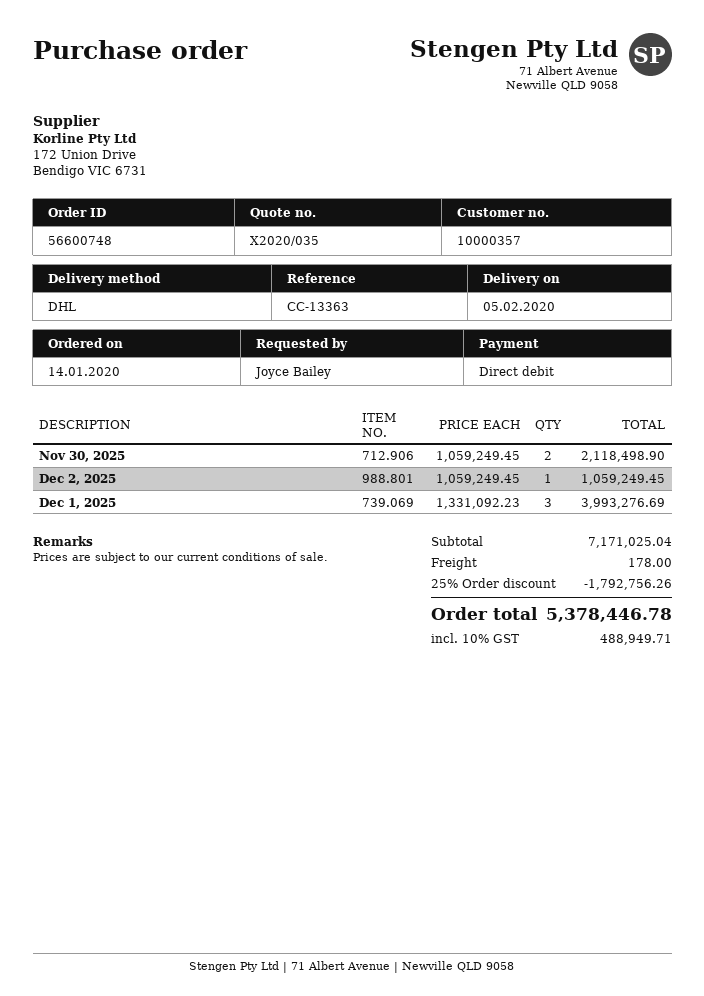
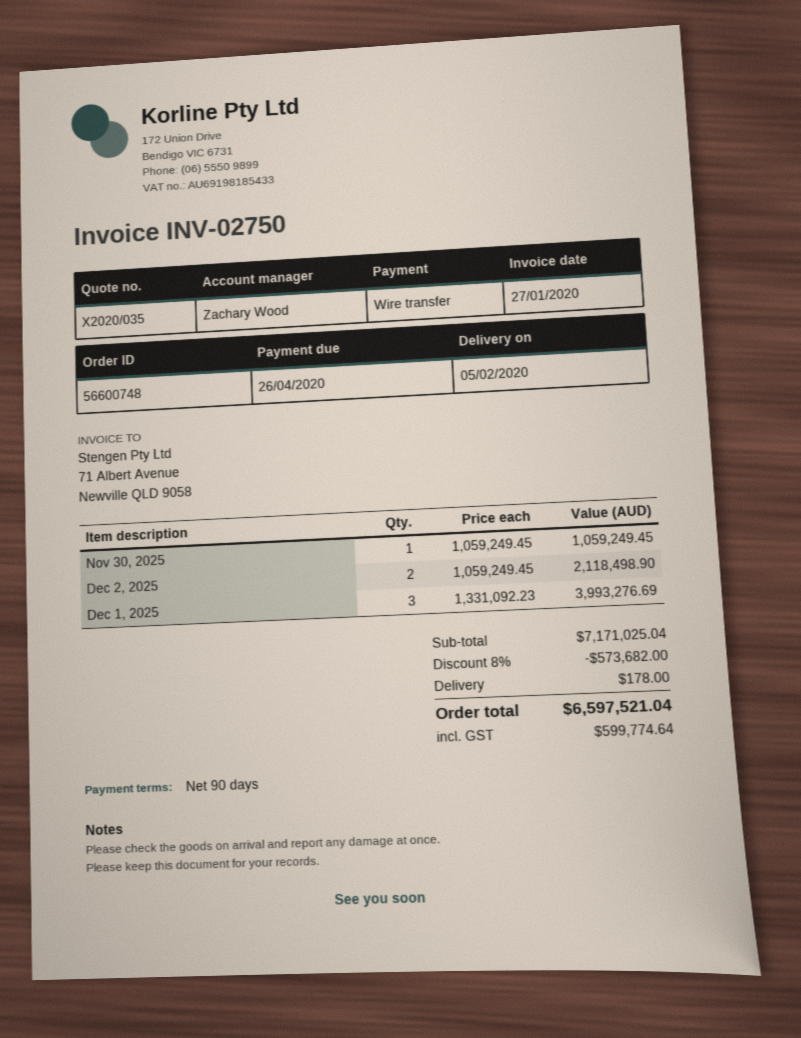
payment method: direct debit -> bank transfer
Nov 30, 2025: 2 x 1059249.45 = 2118498.90 -> 1 x 1059249.45 = 1059249.45
Dec 2, 2025: 1 x 1059249.45 = 1059249.45 -> 2 x 1059249.45 = 2118498.90
discount: 25% = 1792756.26 -> 8% = 573682.00
tax: 488949.71 -> 599774.64
total: 5378446.78 -> 6597521.04

